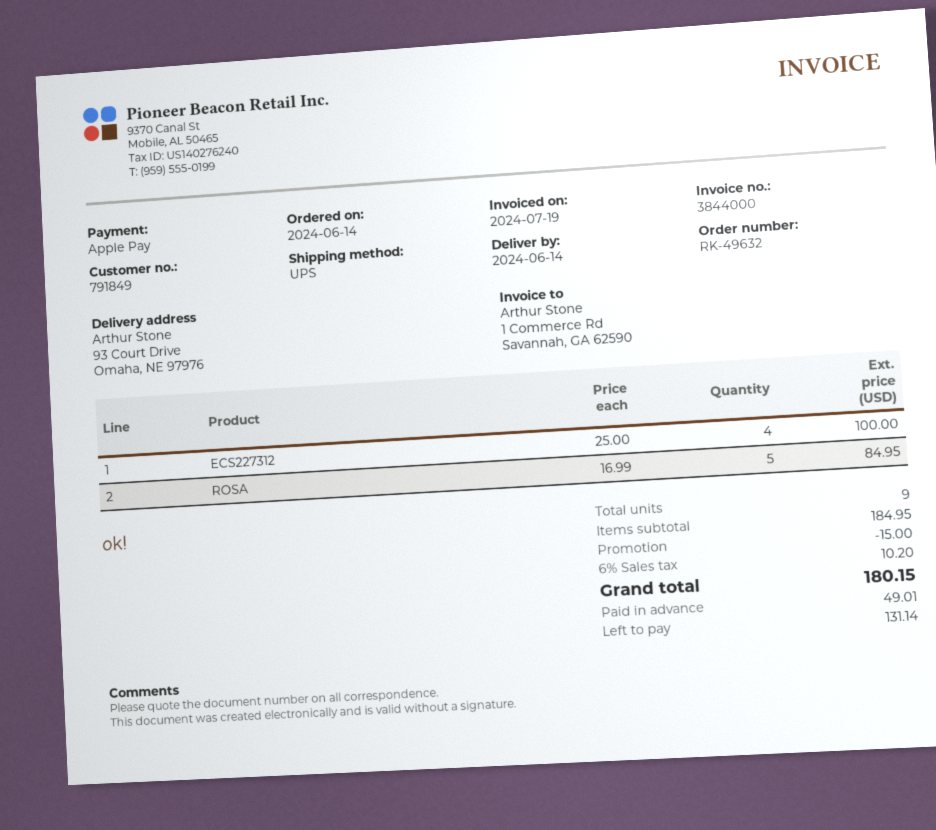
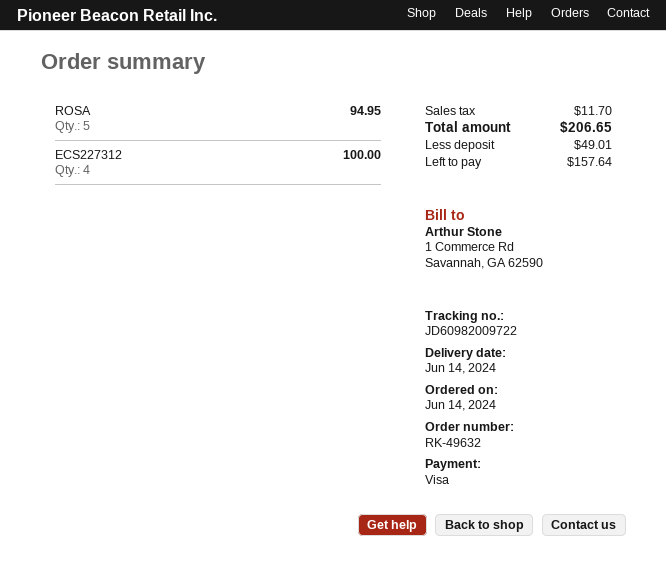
payment method: Apple Pay -> Visa
ROSA: 5 for 84.95 -> 5 for 94.95
discount: 15.00 -> none
tax: 10.20 -> 11.70
total: 180.15 -> 206.65
balance: 131.14 -> 157.64

